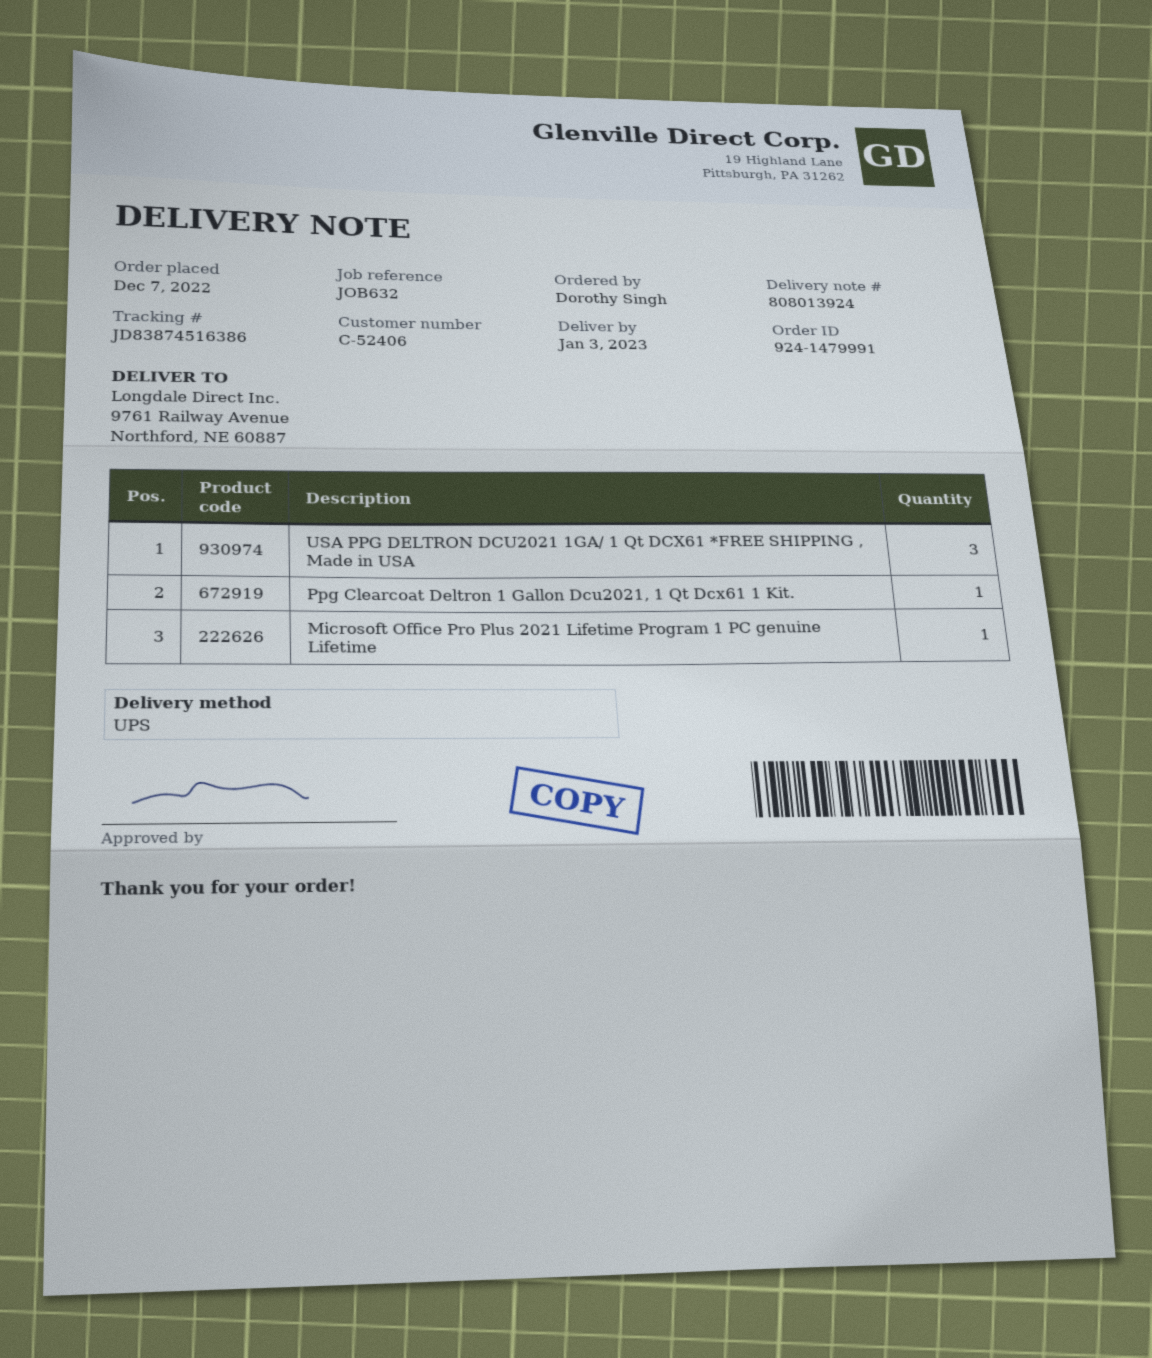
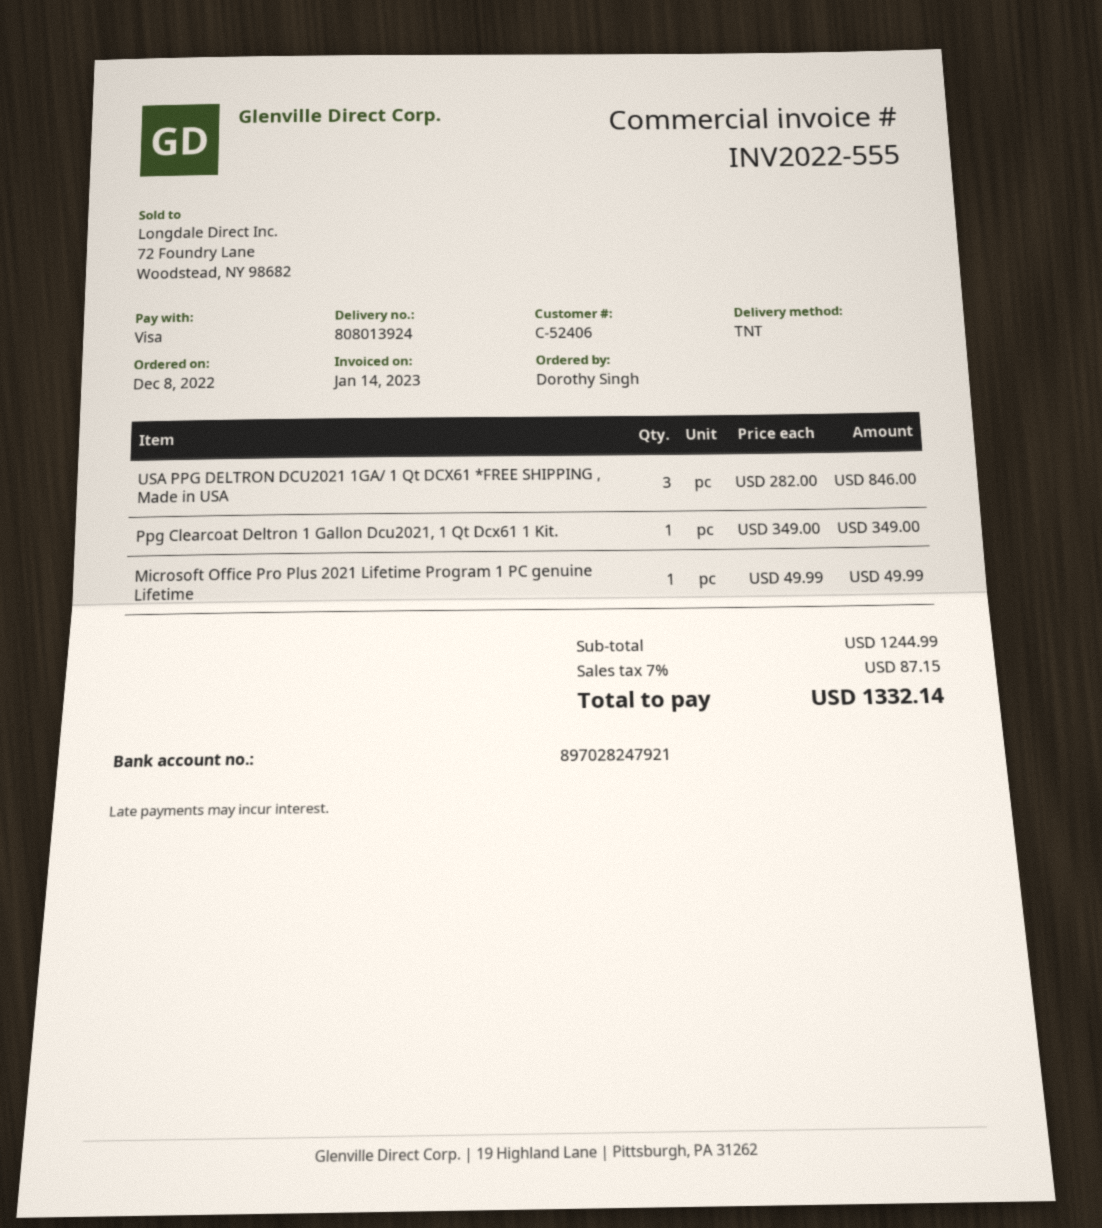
order date: 2022-12-07 -> 2022-12-08
shipping method: UPS -> TNT

